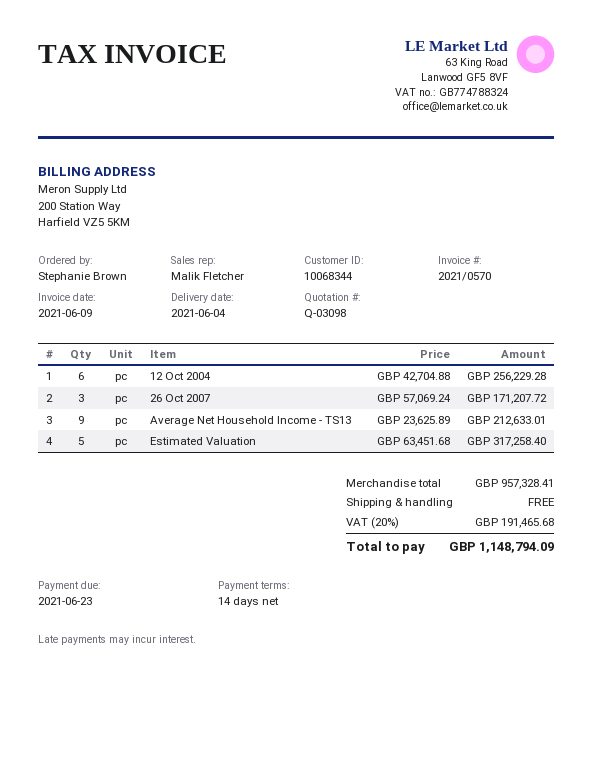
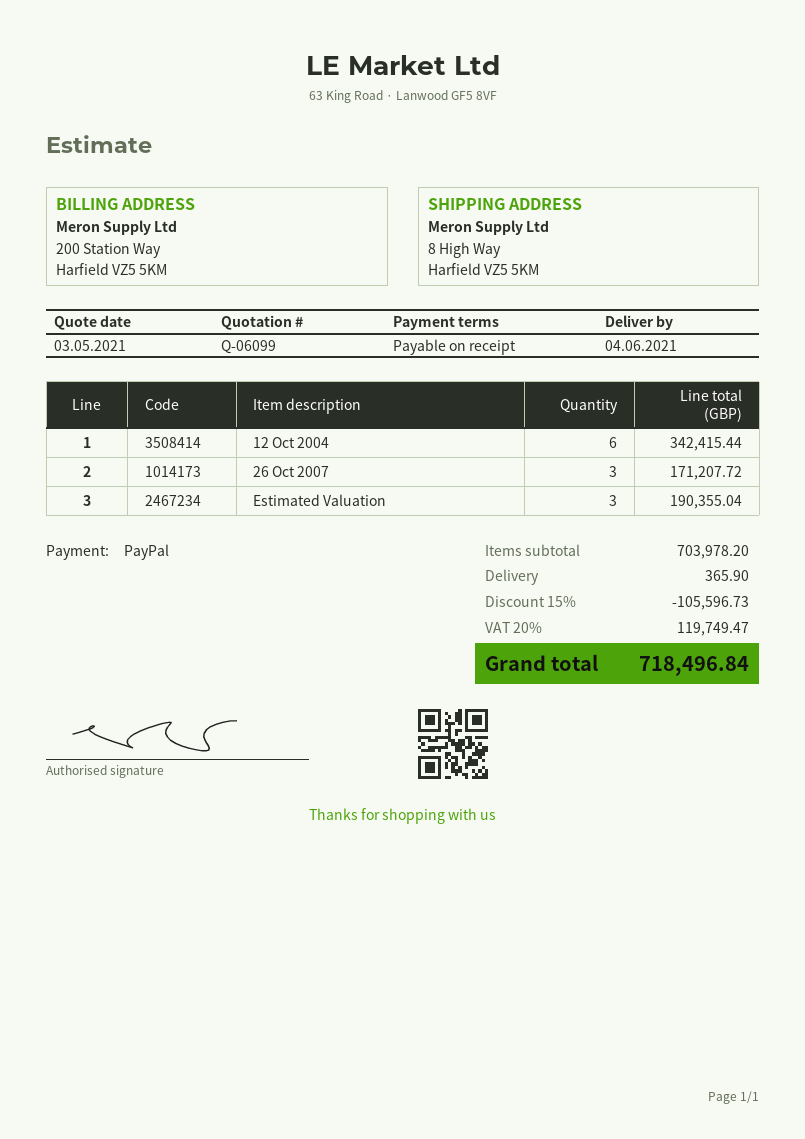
quote number: Q-03098 -> Q-06099
payment terms: 14 days -> on receipt
12 Oct 2004: 6 for 256229.28 -> 6 for 342415.44
Average Net Household Income - TS13: 9 for 212633.01 -> none
Estimated Valuation: 5 for 317258.40 -> 3 for 190355.04
subtotal: 957328.41 -> 703978.20
discount: none -> 15% = 105596.73
shipping: 0.00 -> 365.90
tax: 20% = 191465.68 -> 20% = 119749.47
total: 1148794.09 -> 718496.84

